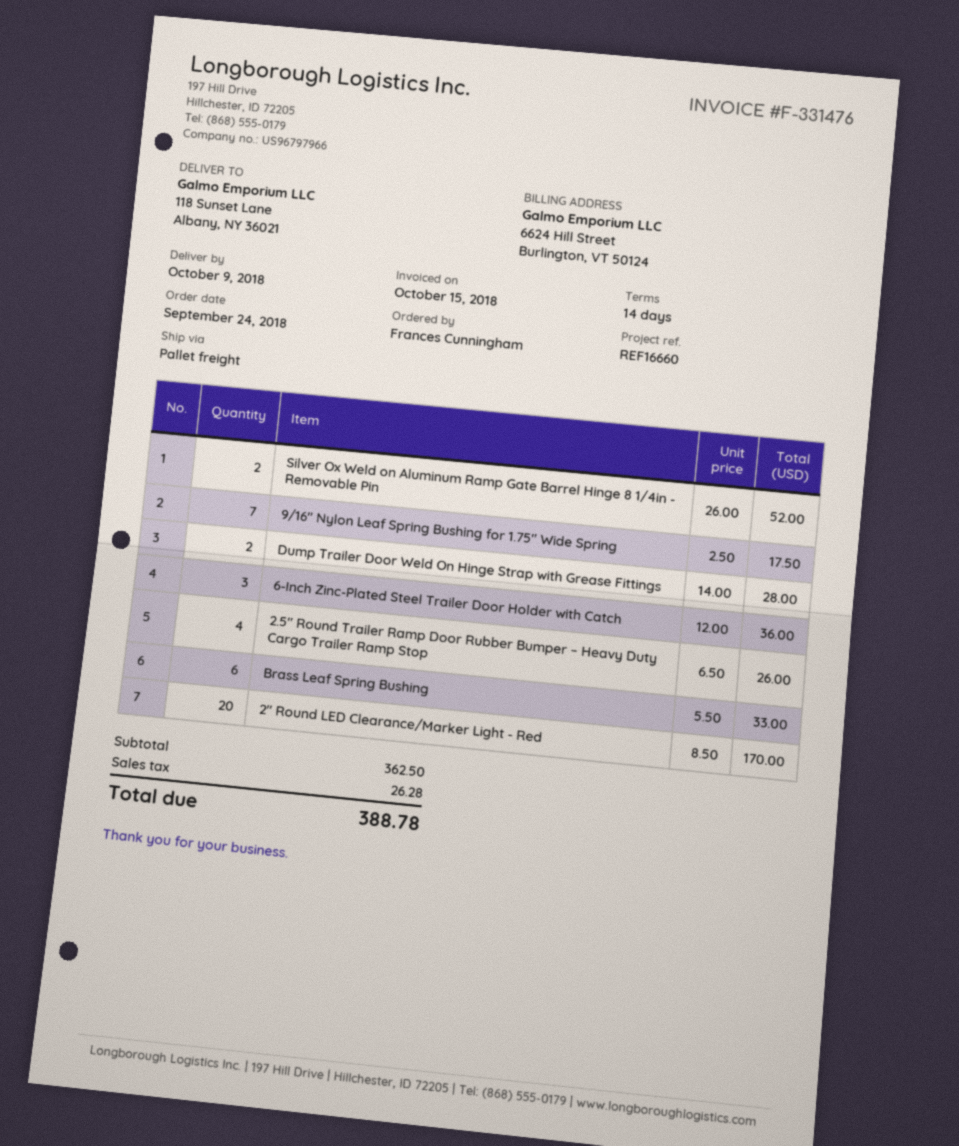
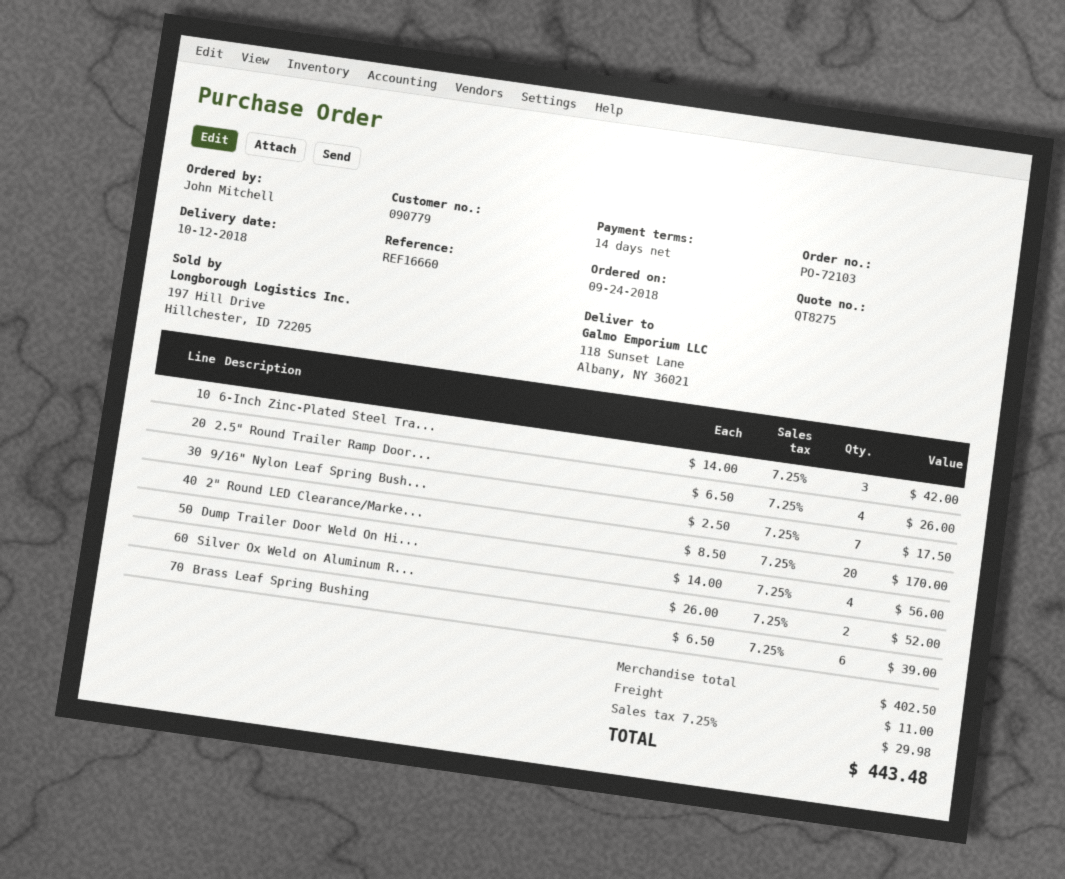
delivery date: 2018-10-09 -> 2018-10-12
ordered by: Frances Cunningham -> John Mitchell
Dump Trailer Door Weld On Hinge Strap with Grease Fittings: 2 x 14.00 = 28.00 -> 4 x 14.00 = 56.00
6-Inch Zinc-Plated Steel Trailer Door Holder with Catch: 3 x 12.00 = 36.00 -> 3 x 14.00 = 42.00
Brass Leaf Spring Bushing: 6 x 5.50 = 33.00 -> 6 x 6.50 = 39.00
subtotal: 362.50 -> 402.50
shipping: none -> 11.00
tax: 26.28 -> 29.98
total: 388.78 -> 443.48

